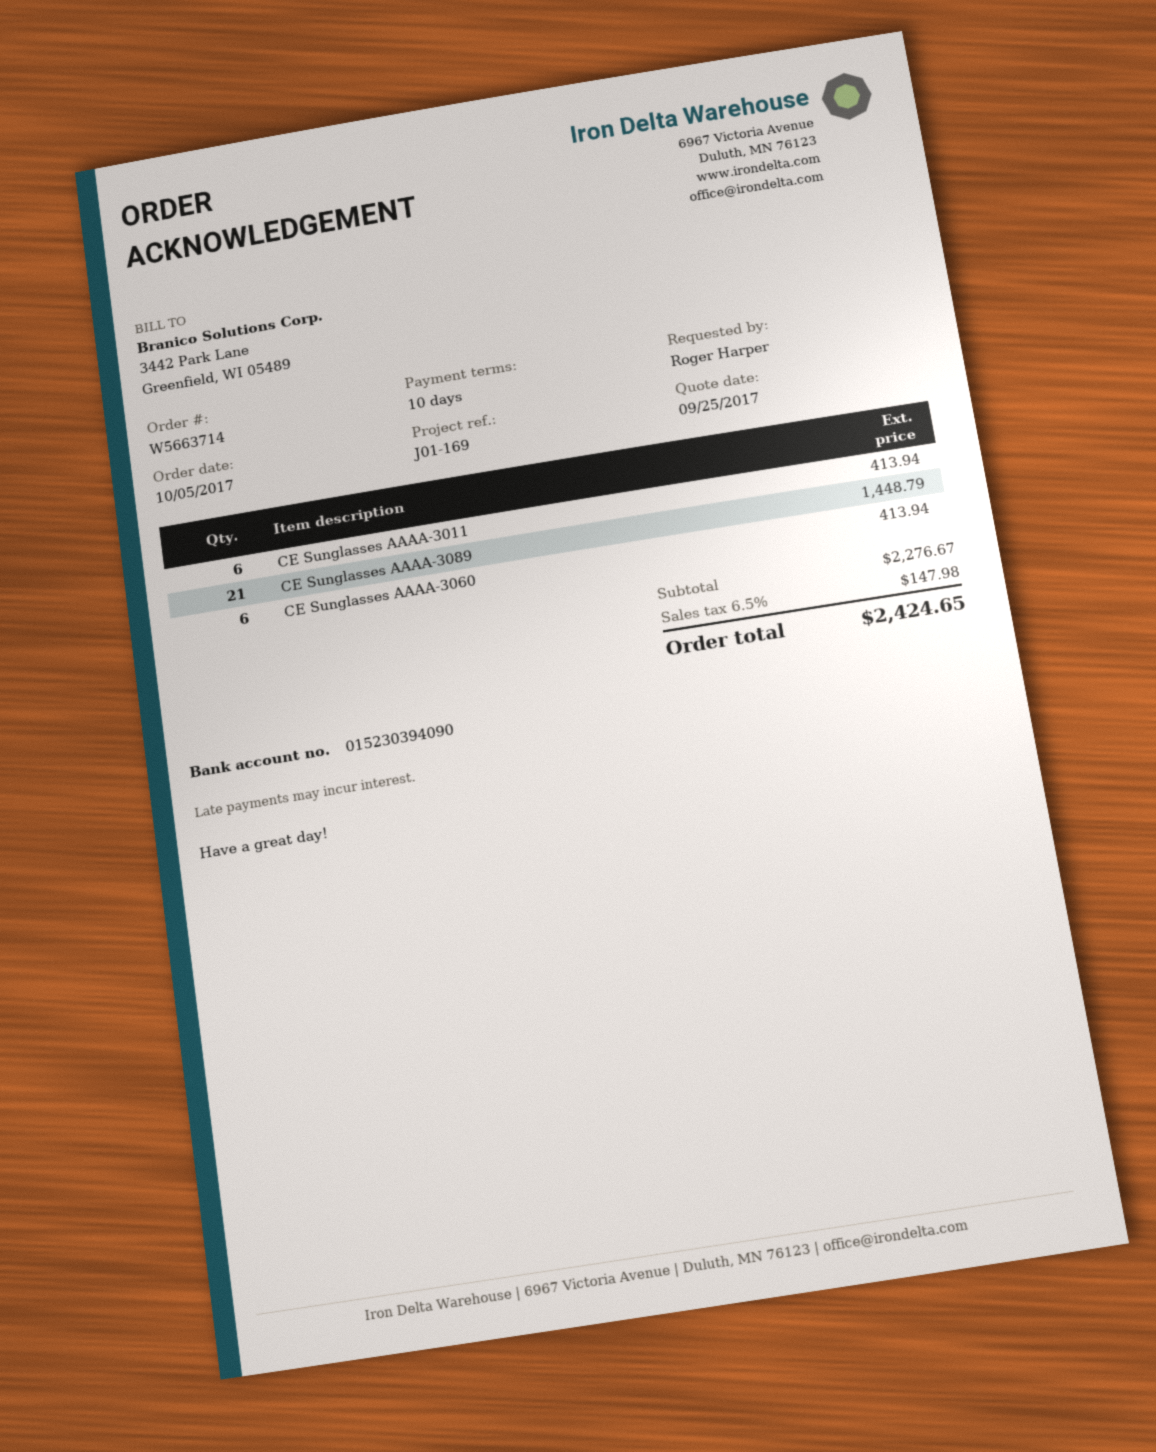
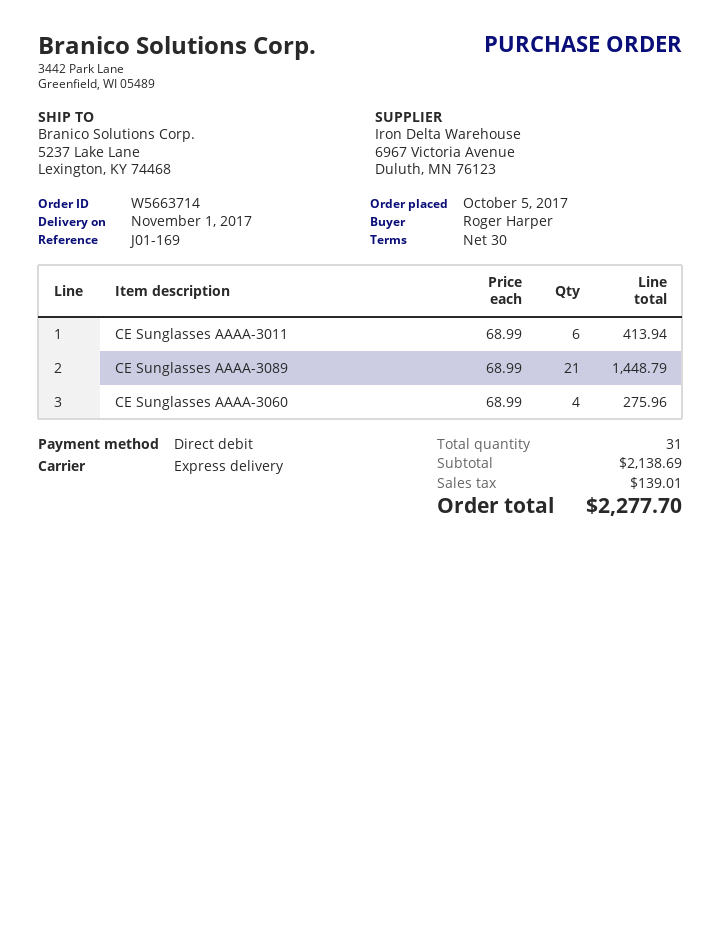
payment terms: 10 days -> 30 days
CE Sunglasses AAAA-3060: 6 for 413.94 -> 4 for 275.96
subtotal: 2276.67 -> 2138.69
tax: 147.98 -> 139.01
total: 2424.65 -> 2277.70

